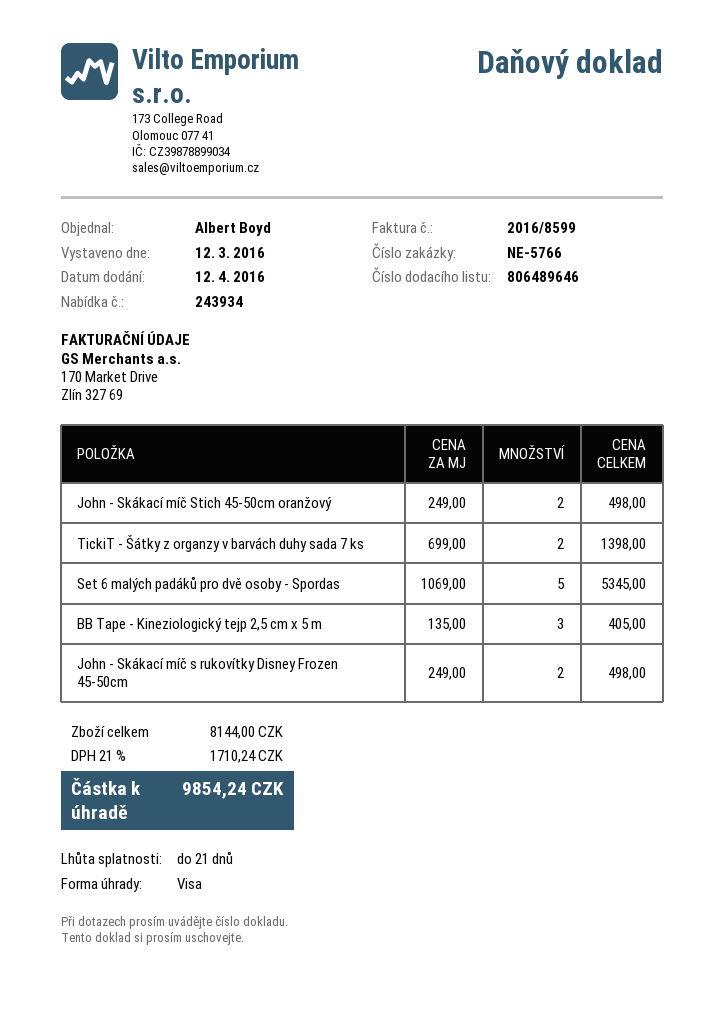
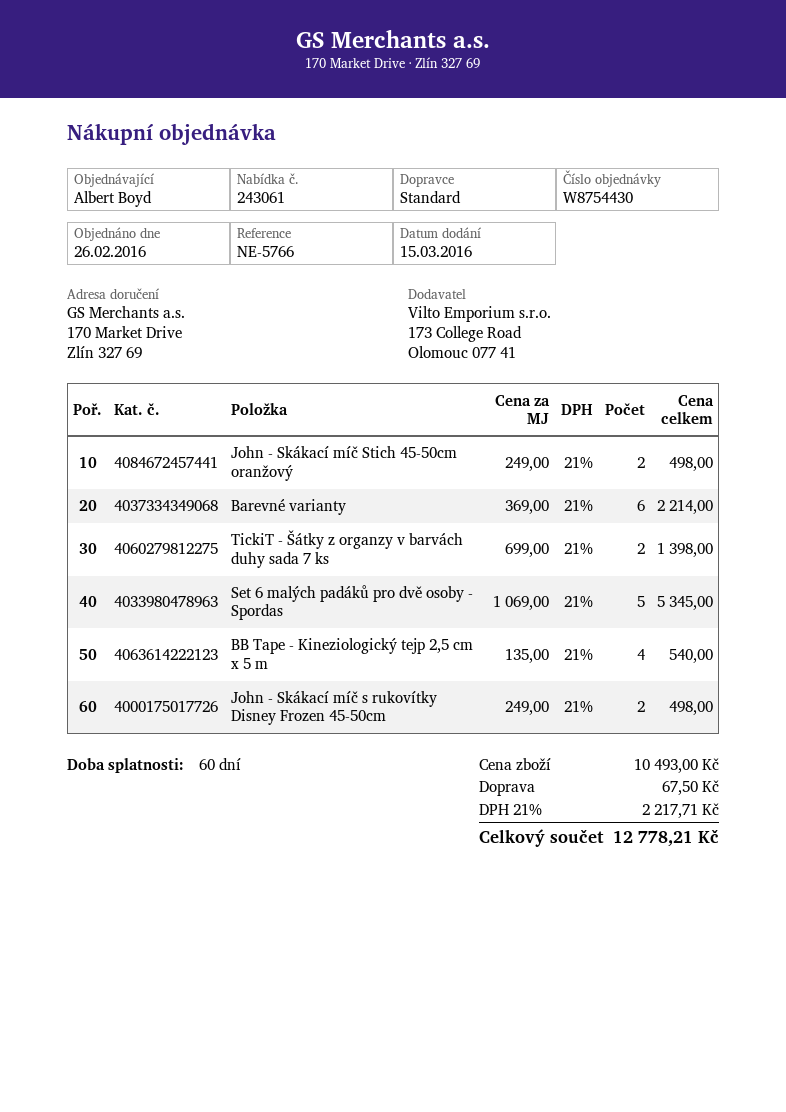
quote number: 243934 -> 243061
delivery date: 2016-04-12 -> 2016-03-15
payment terms: 21 days -> 60 days
BB Tape - Kineziologický tejp 2,5 cm x 5 m: 3 x 135.00 = 405.00 -> 4 x 135.00 = 540.00
Barevné varianty: none -> 6 x 369.00 = 2214.00
subtotal: 8144.00 -> 10493.00
shipping: none -> 67.50
tax: 21% = 1710.24 -> 21% = 2217.71
total: 9854.24 -> 12778.21

